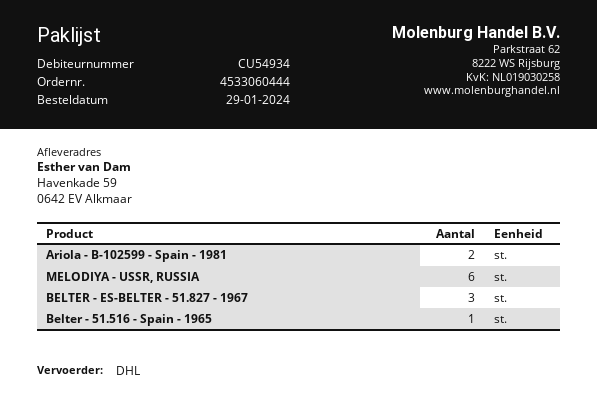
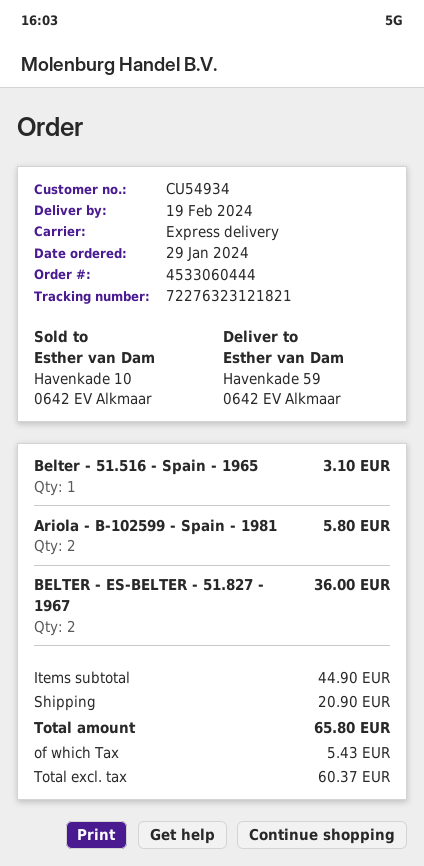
shipping method: DHL -> express
MELODIYA - USSR, RUSSIA: 6 -> none
BELTER - ES-BELTER - 51.827 - 1967: 3 -> 2

